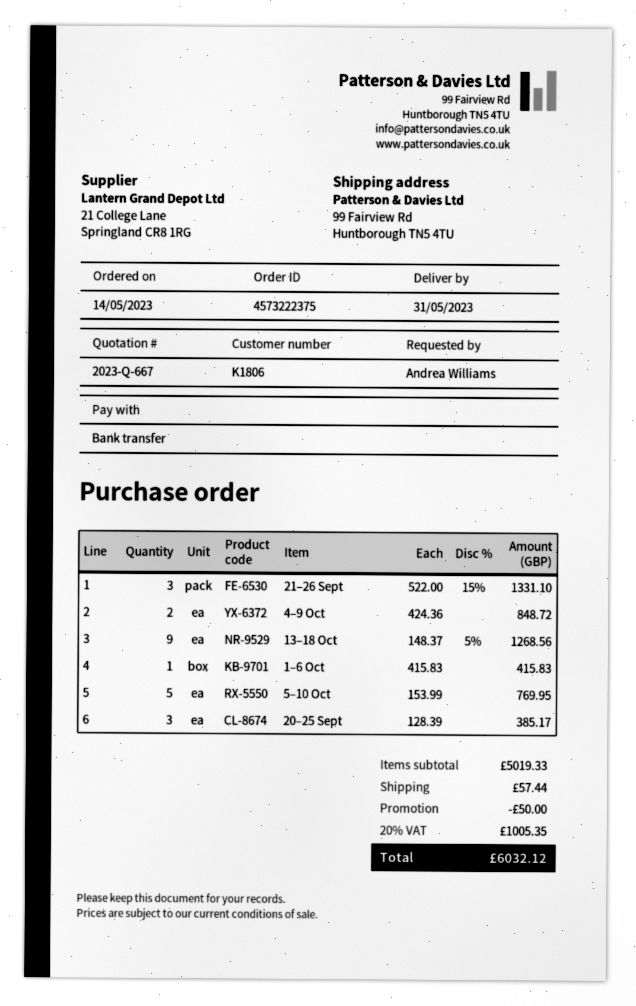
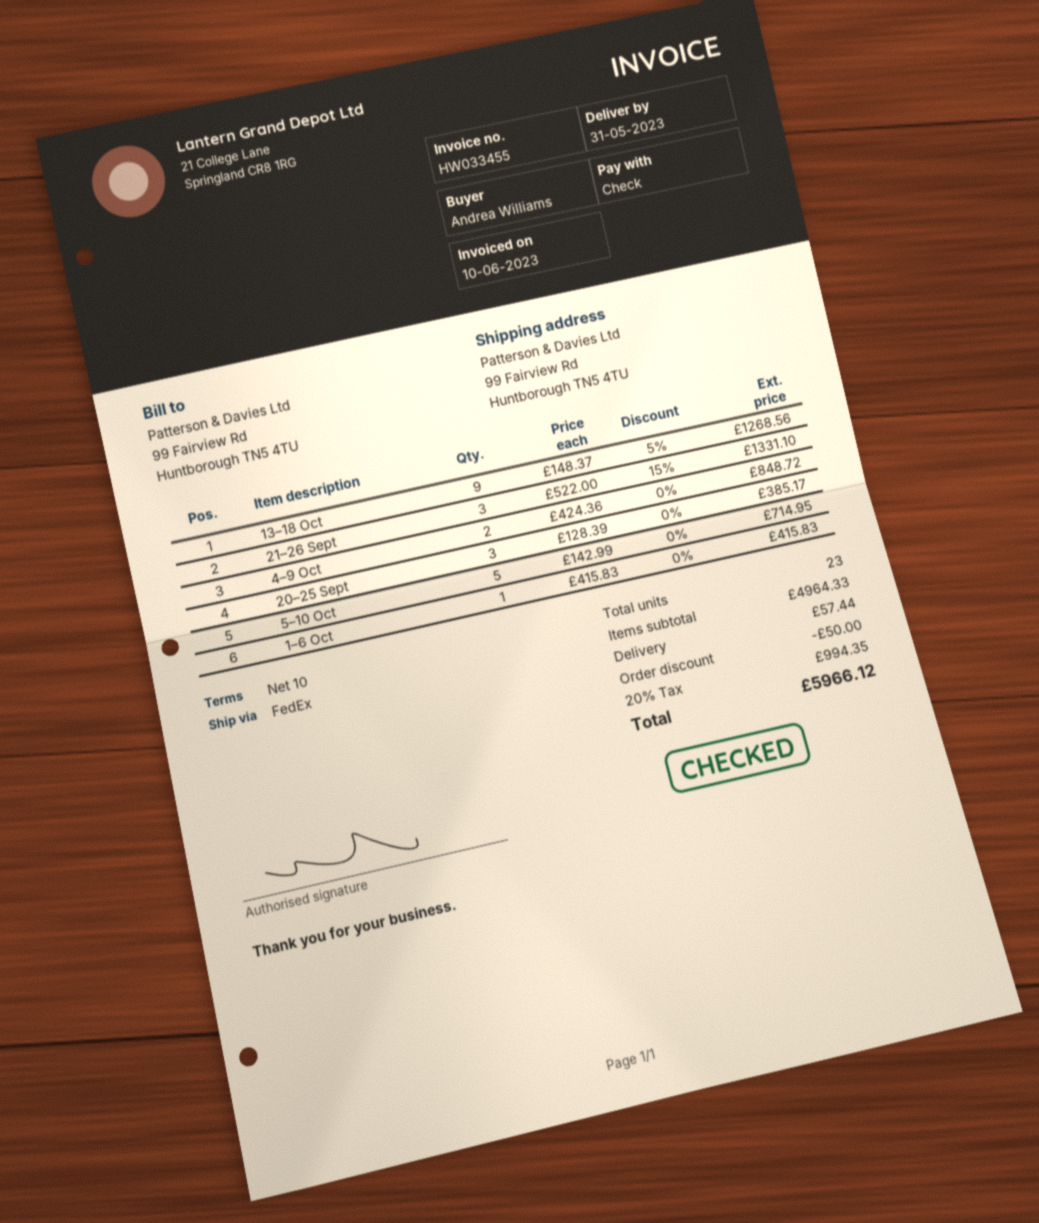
payment method: bank transfer -> cheque
5–10 Oct: 5 x 153.99 = 769.95 -> 5 x 142.99 = 714.95
subtotal: 5019.33 -> 4964.33
tax: 20% = 1005.35 -> 20% = 994.35
total: 6032.12 -> 5966.12

